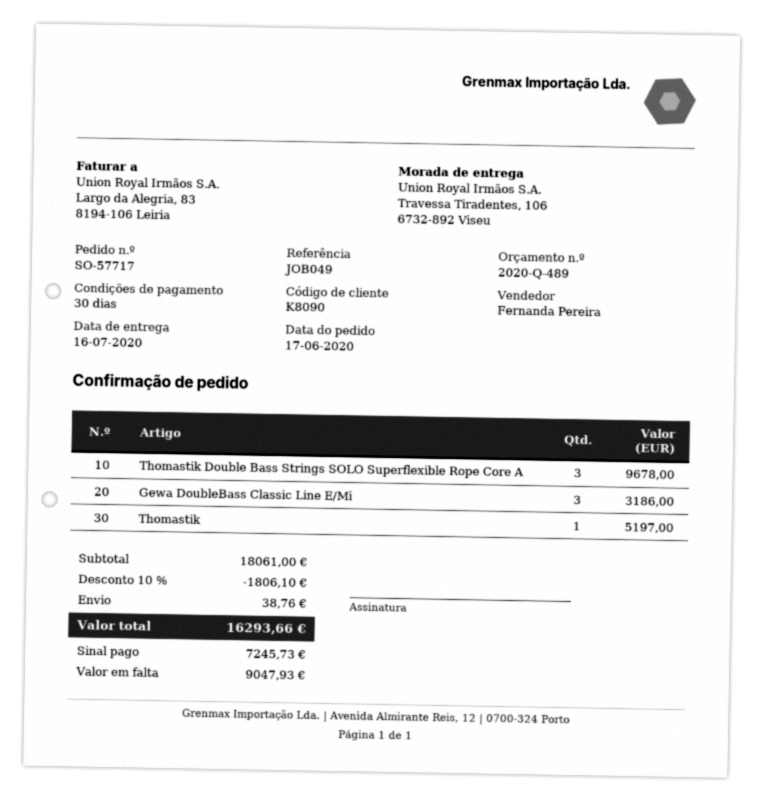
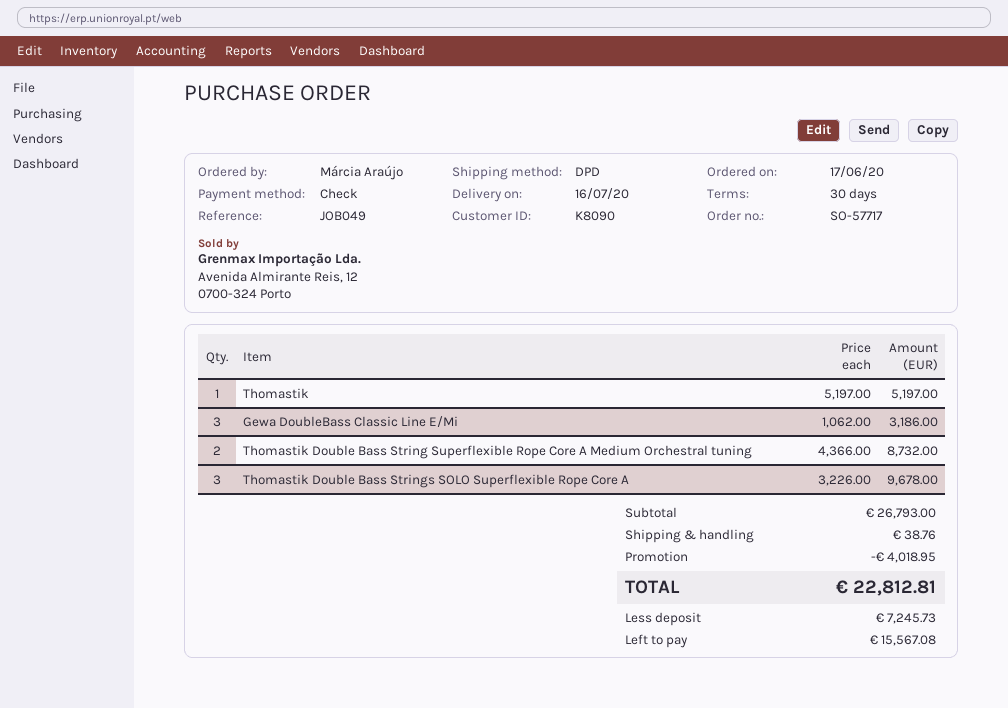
Thomastik Double Bass String Superflexible Rope Core A Medium Orchestral tuning: none -> 2 for 8732.00
subtotal: 18061.00 -> 26793.00
discount: 1806.10 -> 4018.95
total: 16293.66 -> 22812.81
balance: 9047.93 -> 15567.08

